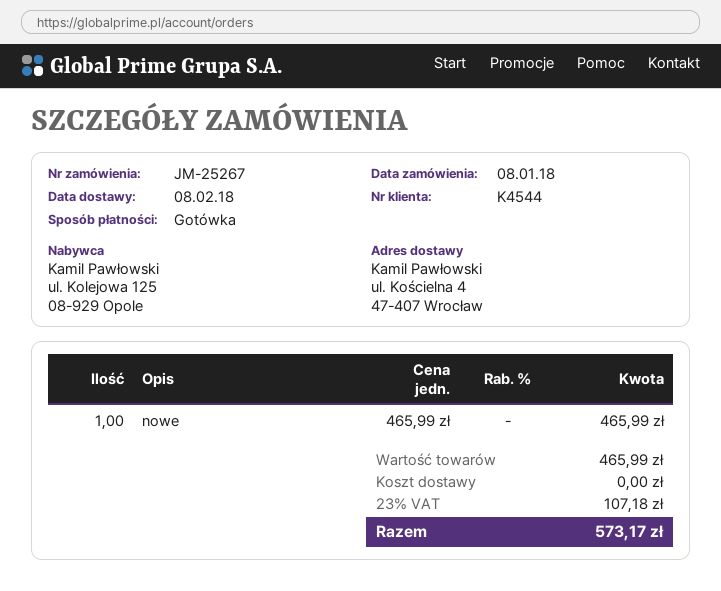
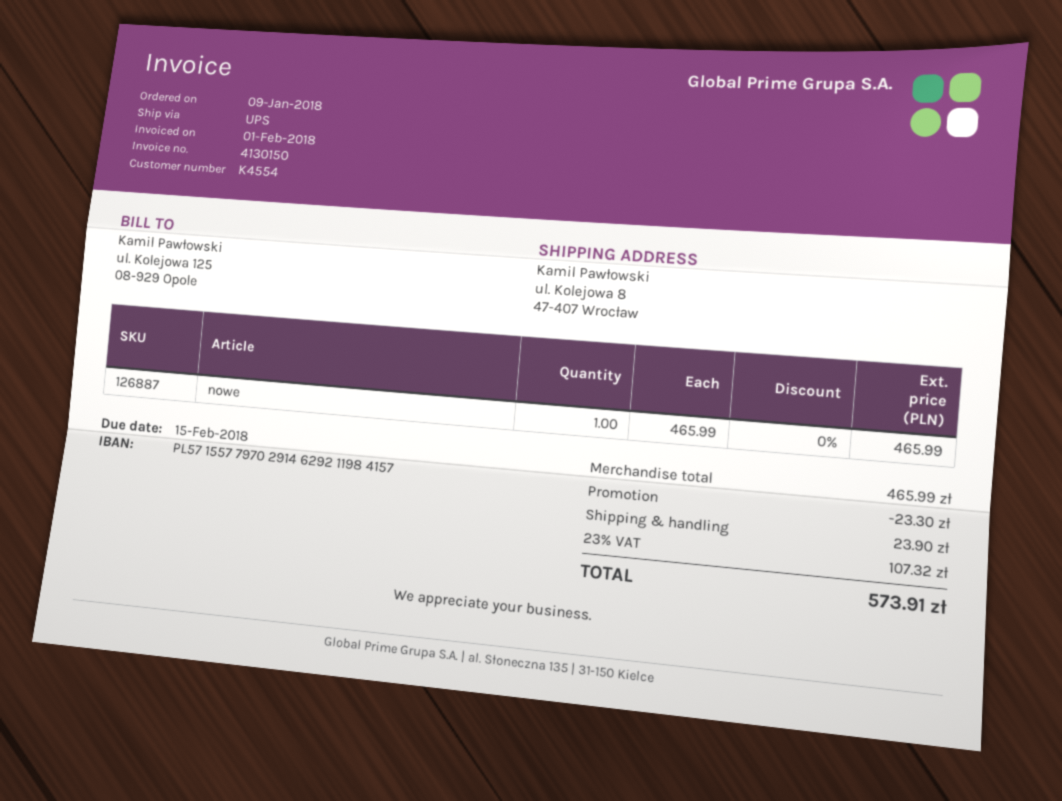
order date: 2018-01-08 -> 2018-01-09
customer number: K4544 -> K4554
ship to: ul. Kościelna 4, 47-407 Wrocław -> ul. Kolejowa 8, 47-407 Wrocław
discount: none -> 23.30
shipping: 0.00 -> 23.90
tax: 23% = 107.18 -> 23% = 107.32
total: 573.17 -> 573.91

